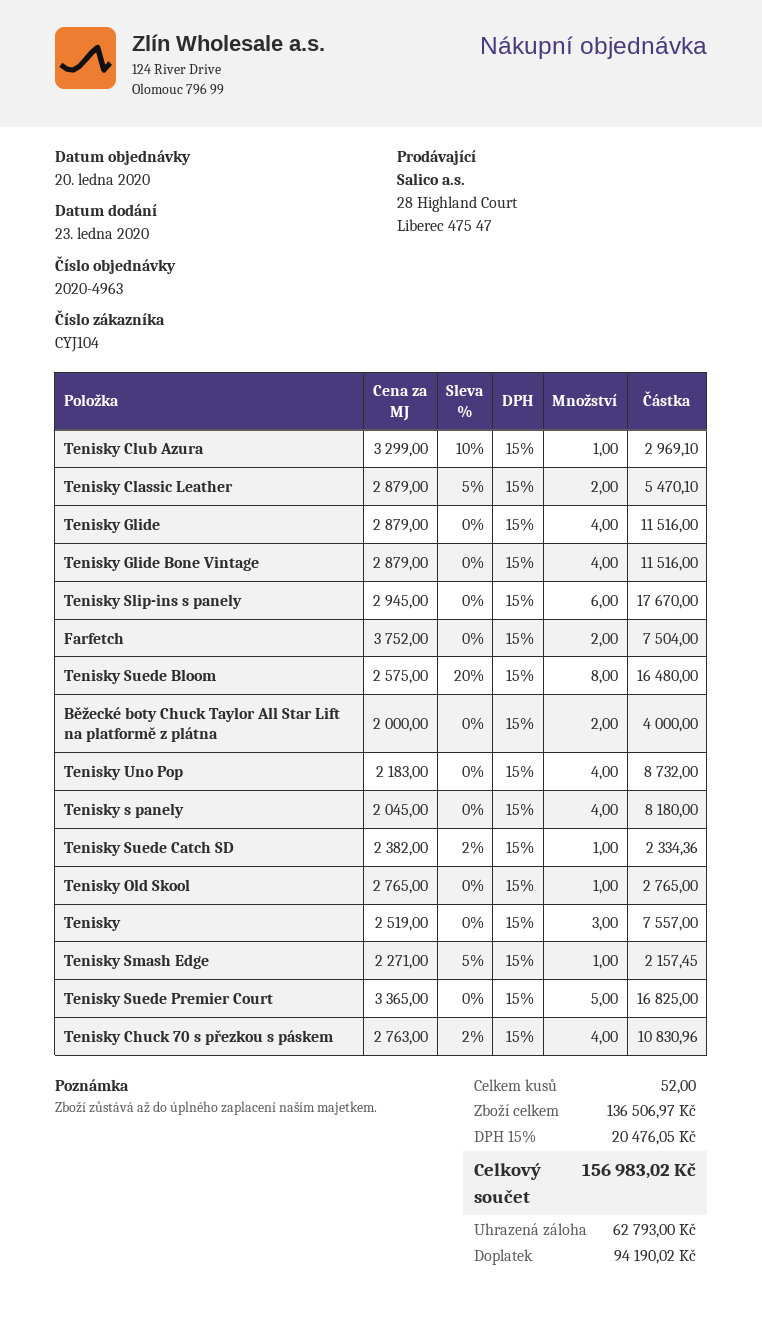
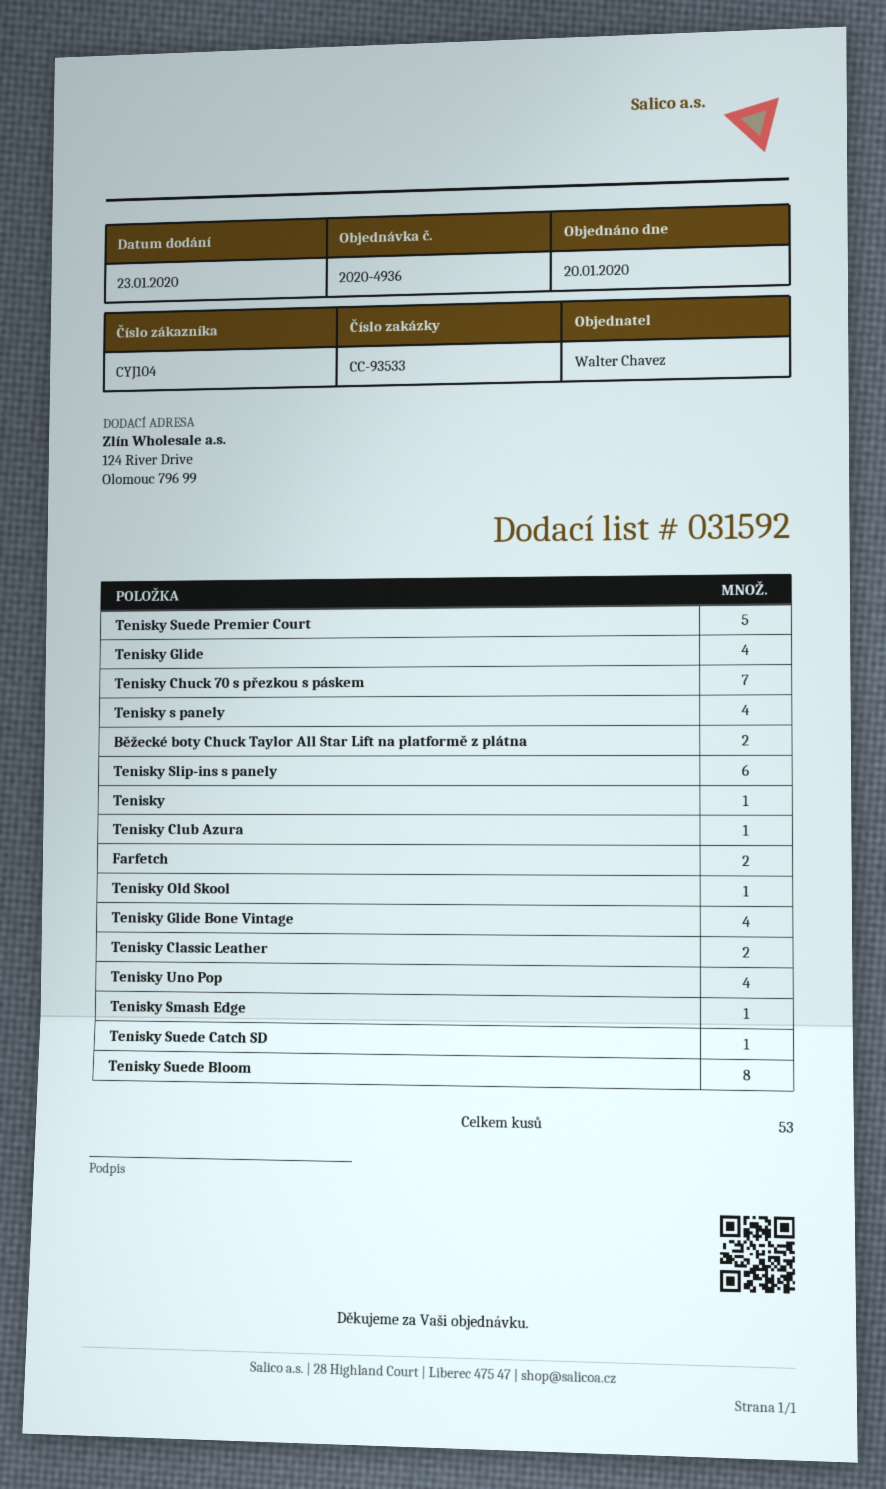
order number: 2020-4963 -> 2020-4936
Tenisky: 3 -> 1
Tenisky Chuck 70 s přezkou s páskem: 4 -> 7
total quantity: 52 -> 53

